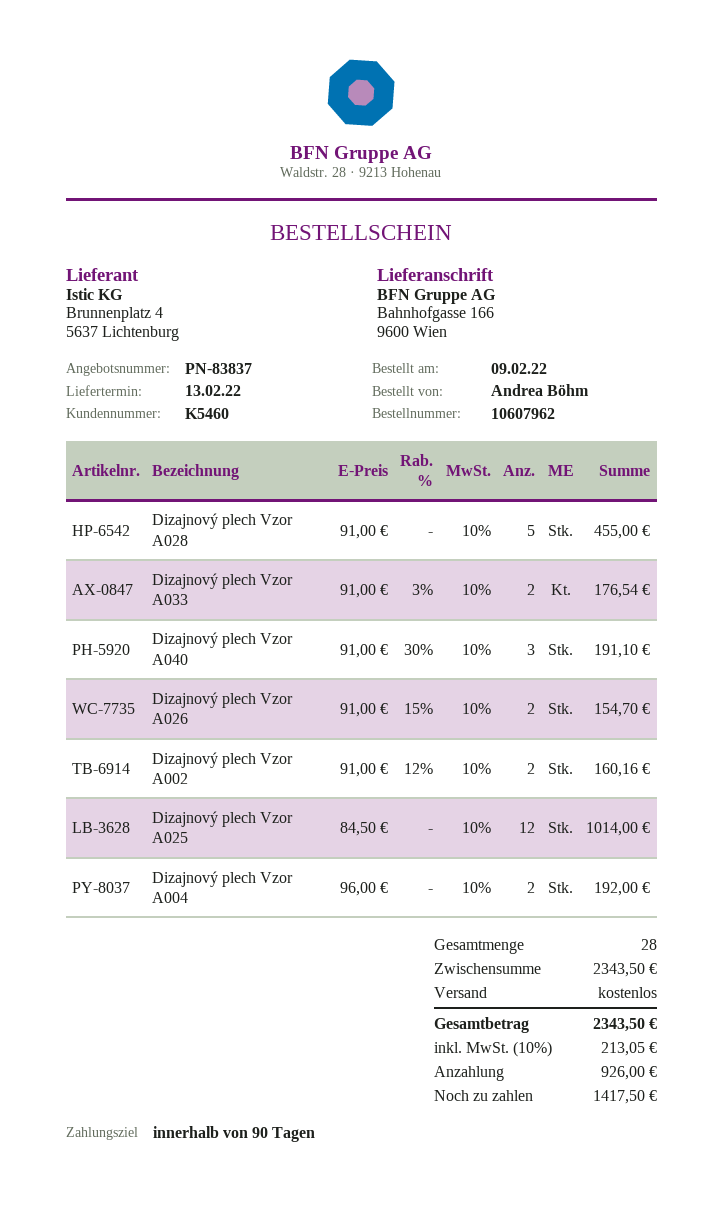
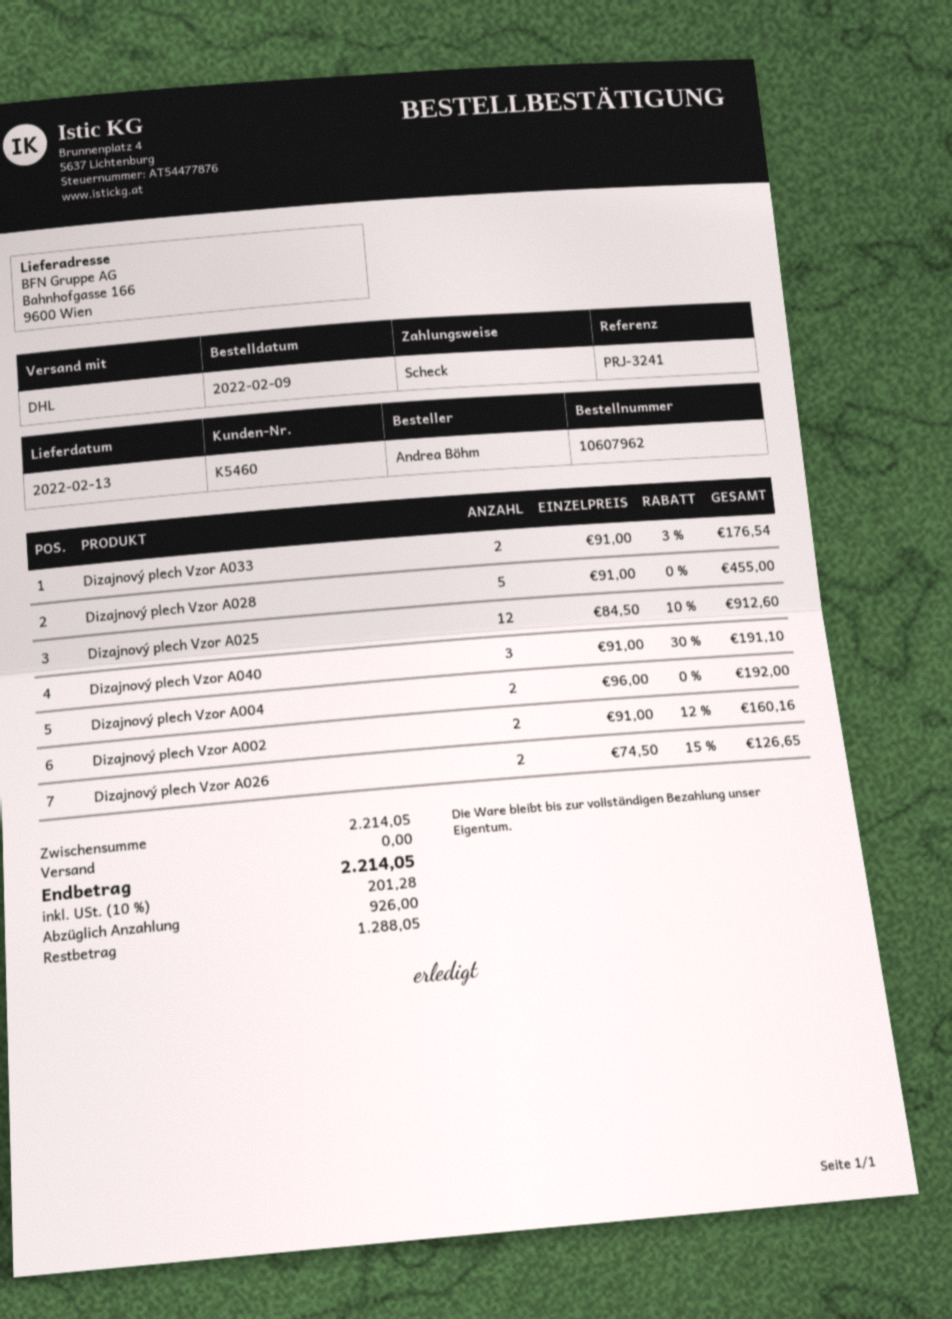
Dizajnový plech Vzor A026: 2 x 91.00 - 15% = 154.70 -> 2 x 74.50 - 15% = 126.65
Dizajnový plech Vzor A025: 12 x 84.50 = 1014.00 -> 12 x 84.50 - 10% = 912.60
subtotal: 2343.50 -> 2214.05
tax: 10% = 213.05 -> 10% = 201.28
total: 2343.50 -> 2214.05
balance: 1417.50 -> 1288.05

